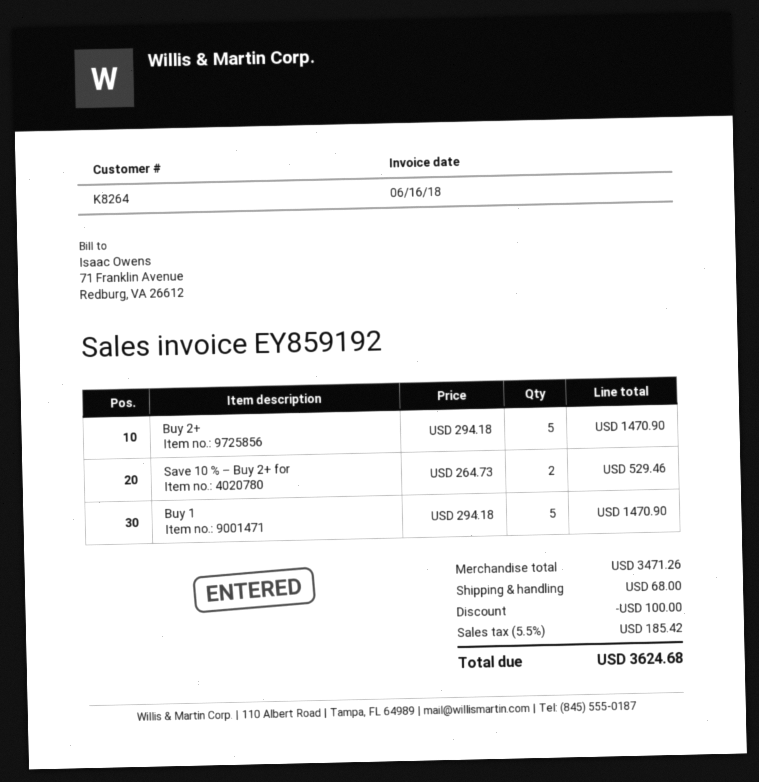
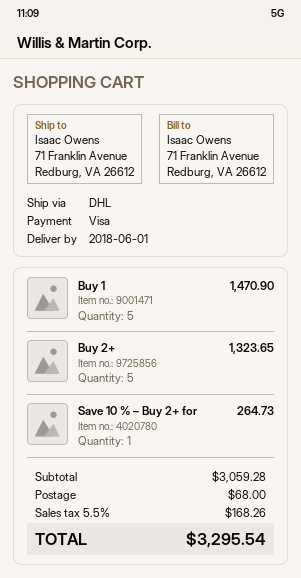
Buy 2+: 5 for 1470.90 -> 5 for 1323.65
Save 10 % – Buy 2+ for: 2 for 529.46 -> 1 for 264.73
subtotal: 3471.26 -> 3059.28
discount: 100.00 -> none
tax: 5.5% = 185.42 -> 5.5% = 168.26
total: 3624.68 -> 3295.54

